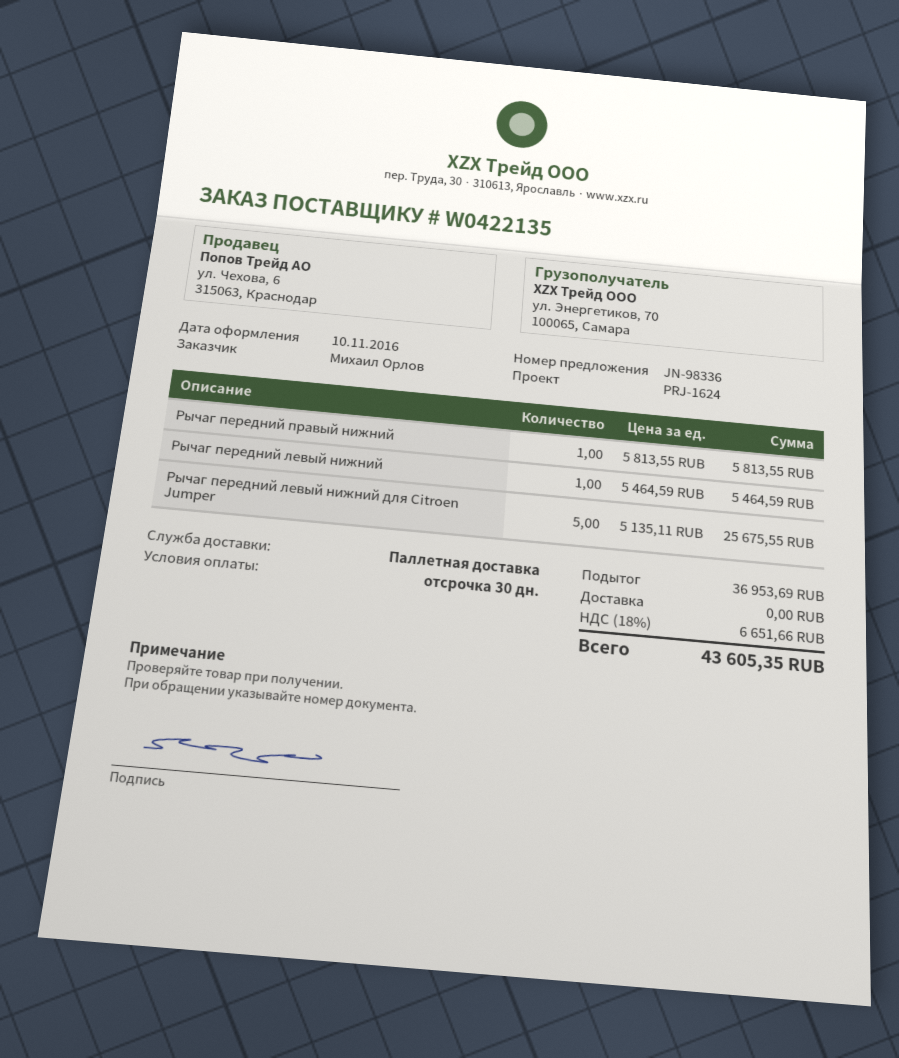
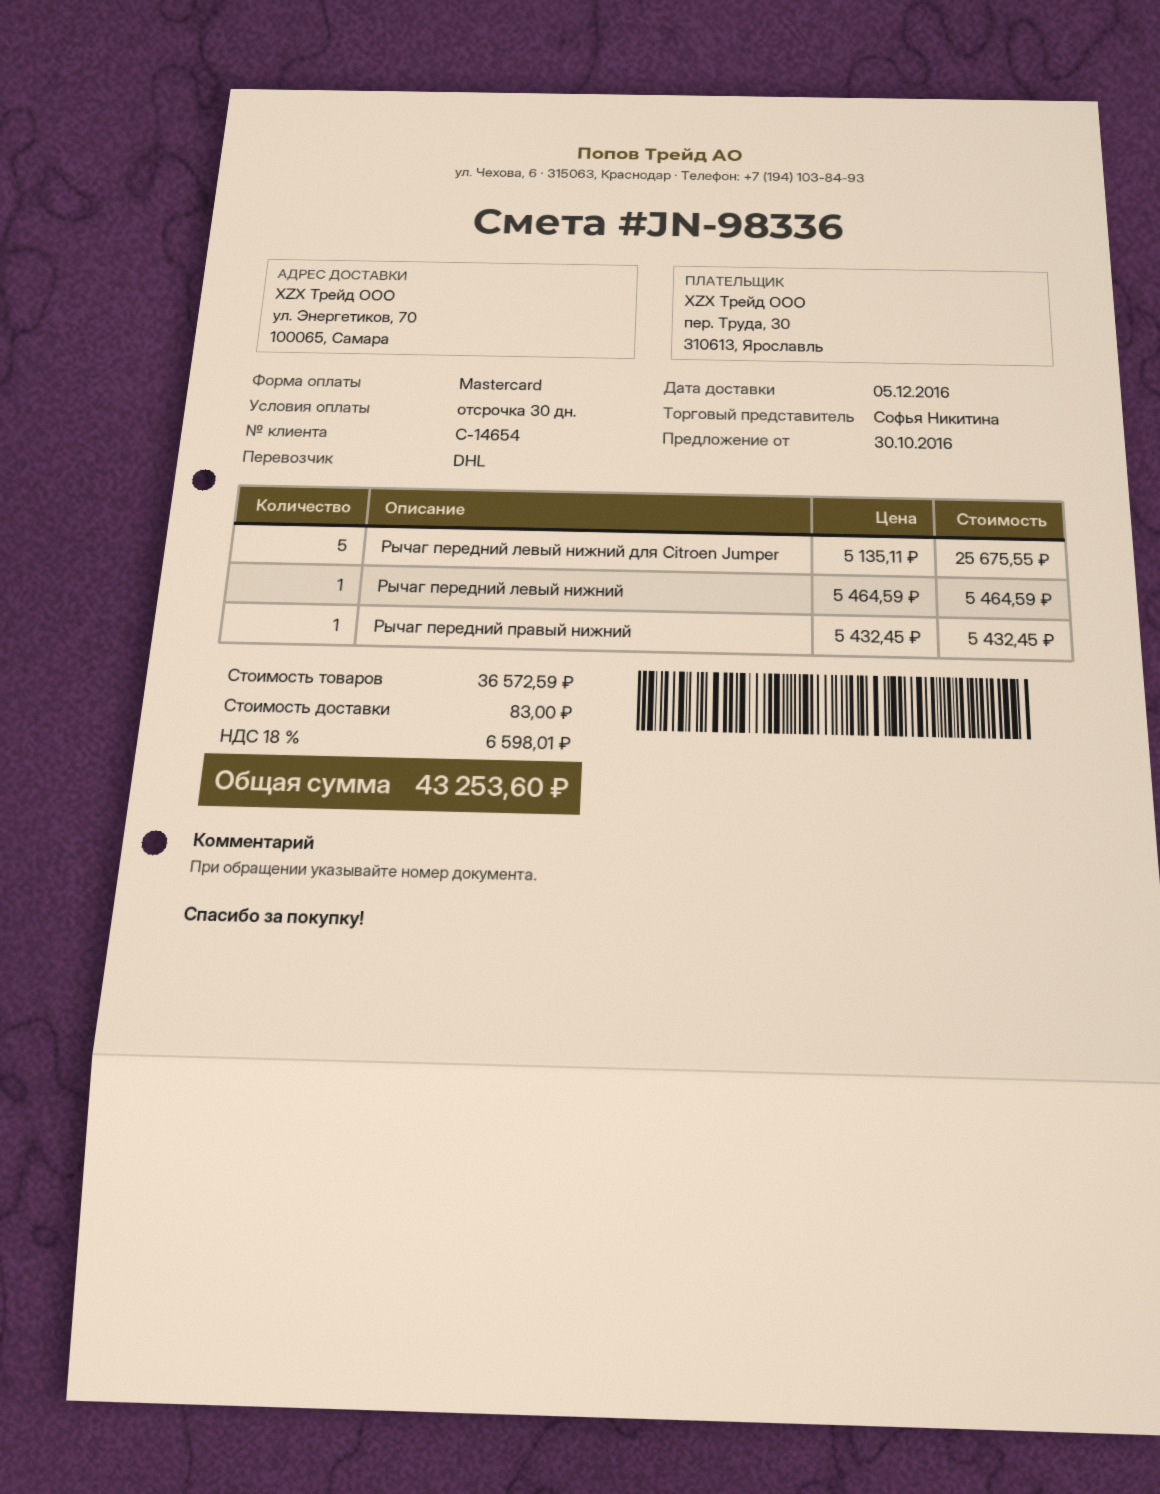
shipping method: pallet freight -> DHL
Рычаг передний правый нижний: 1 x 5813.55 = 5813.55 -> 1 x 5432.45 = 5432.45
subtotal: 36953.69 -> 36572.59
shipping: 0.00 -> 83.00
tax: 18% = 6651.66 -> 18% = 6598.01
total: 43605.35 -> 43253.60

